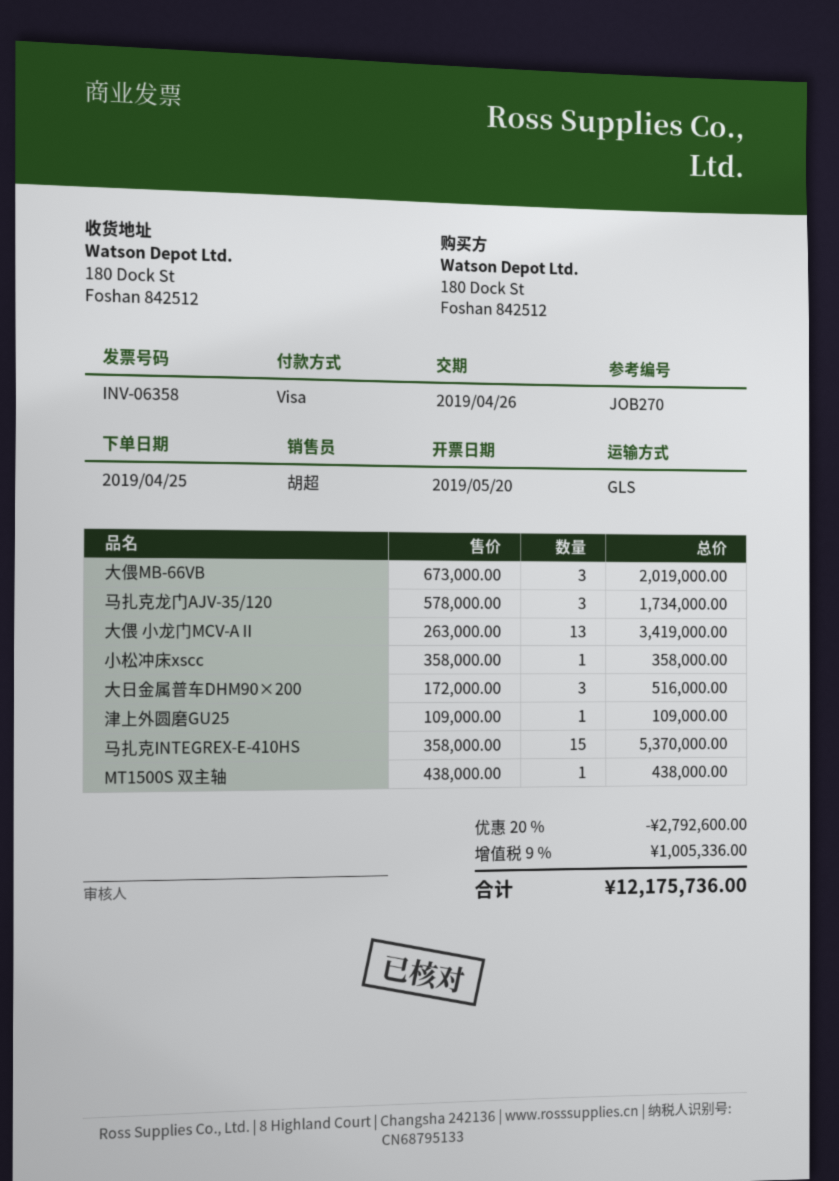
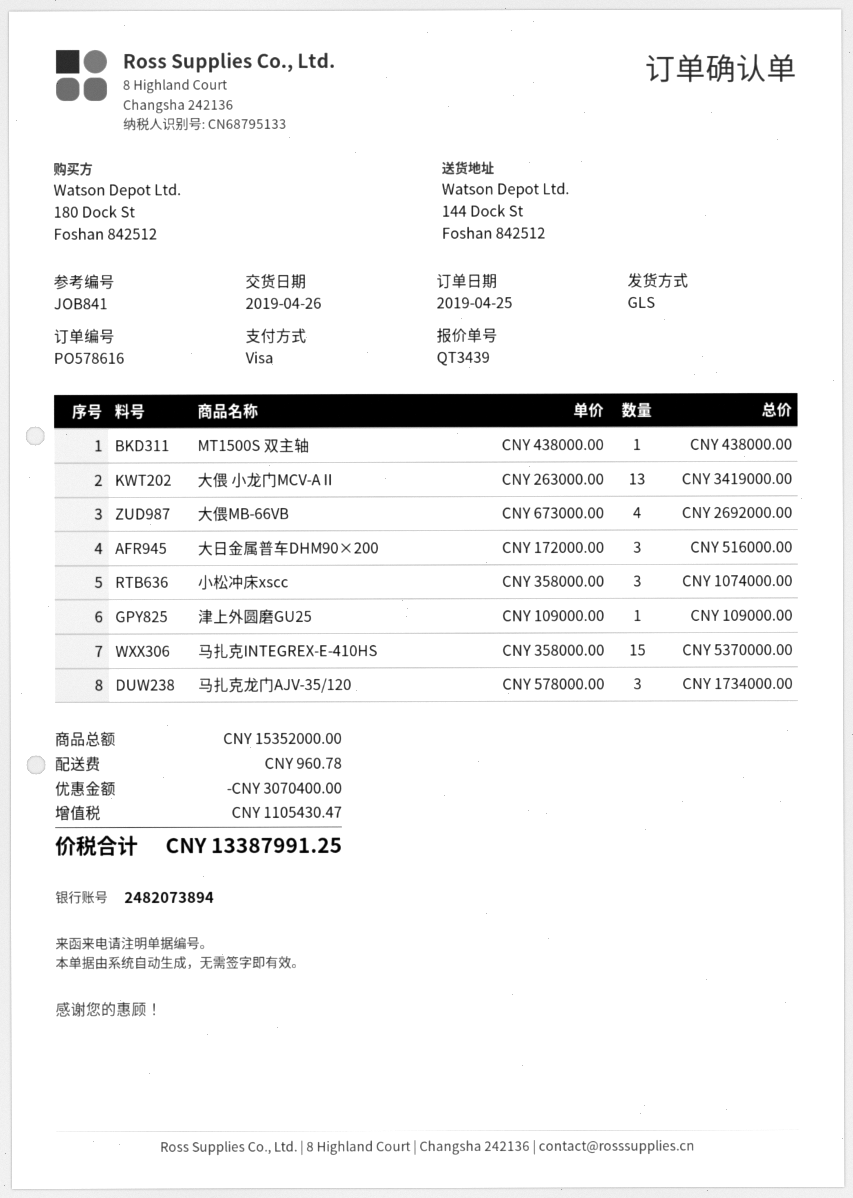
reference: JOB270 -> JOB841
ship to: 180 Dock St, Foshan 842512 -> 144 Dock St, Foshan 842512
大偎MB-66VB: 3 x 673000.00 = 2019000.00 -> 4 x 673000.00 = 2692000.00
小松冲床xscc: 1 x 358000.00 = 358000.00 -> 3 x 358000.00 = 1074000.00
discount: 2792600.00 -> 3070400.00
shipping: none -> 960.78
tax: 1005336.00 -> 1105430.47
total: 12175736.00 -> 13387991.25

